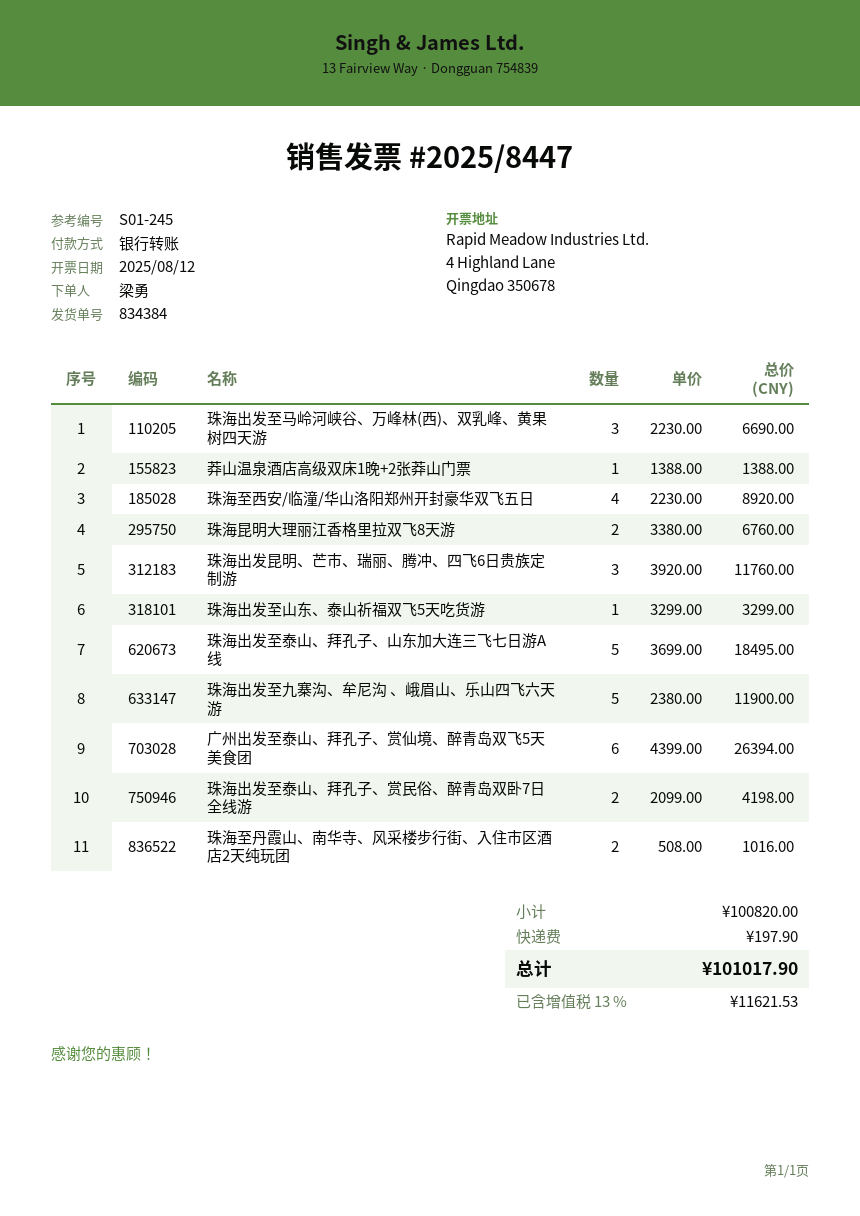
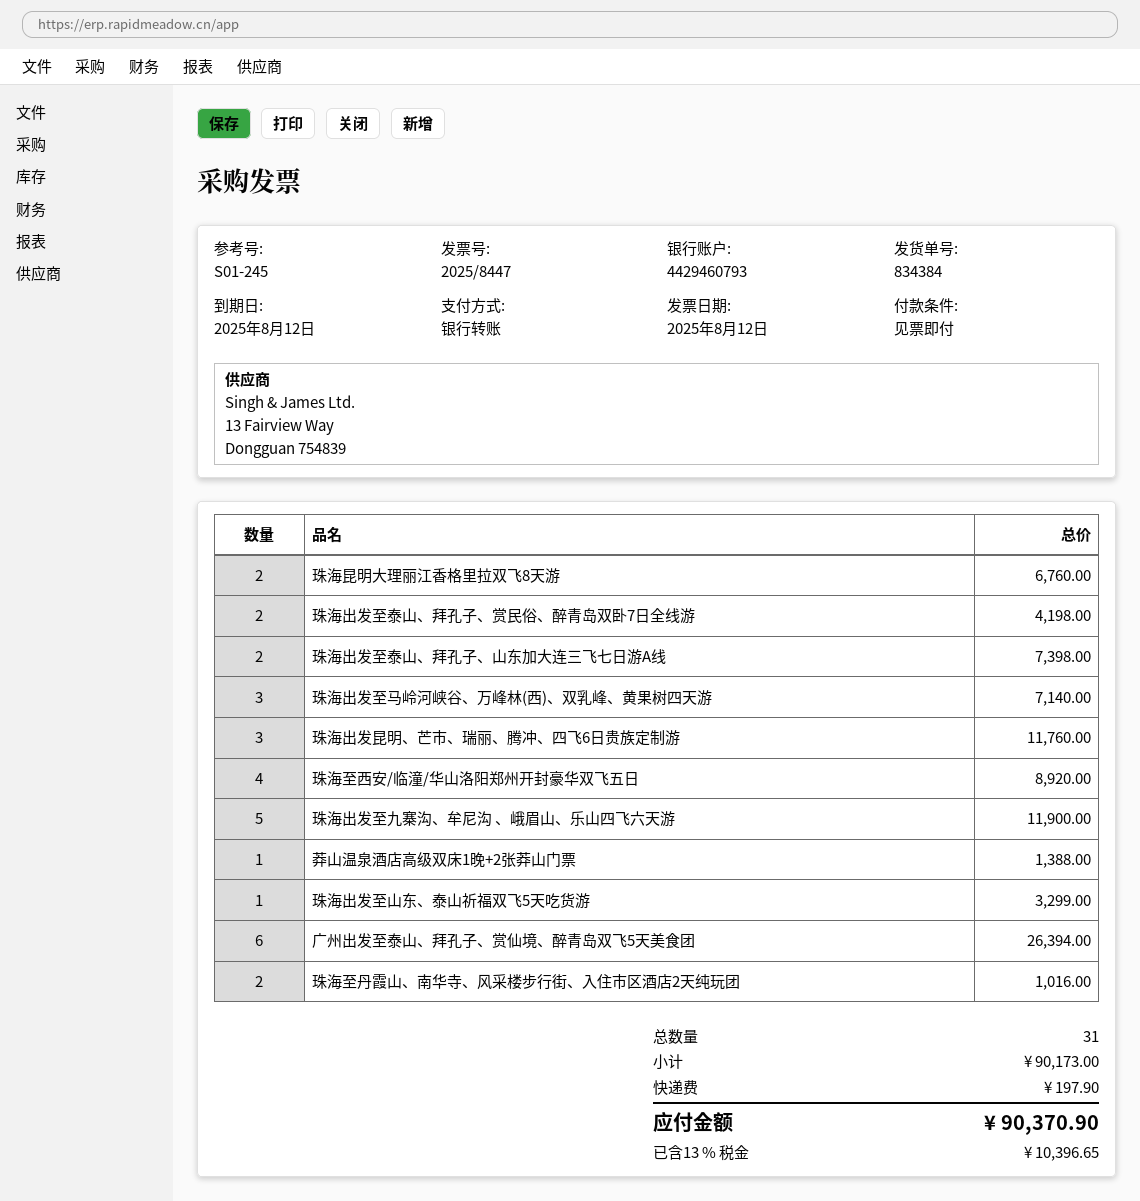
珠海出发至马岭河峡谷、万峰林(西)、双乳峰、黄果树四天游: 3 for 6690.00 -> 3 for 7140.00
珠海出发至泰山、拜孔子、山东加大连三飞七日游A线: 5 for 18495.00 -> 2 for 7398.00
subtotal: 100820.00 -> 90173.00
tax: 13% = 11621.53 -> 13% = 10396.65
total: 101017.90 -> 90370.90

